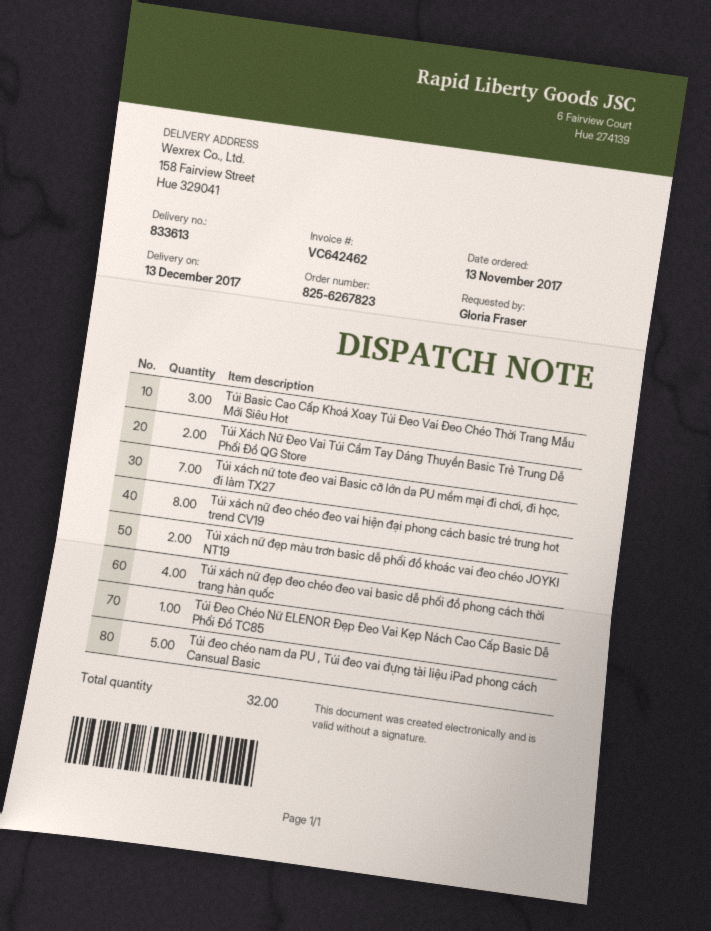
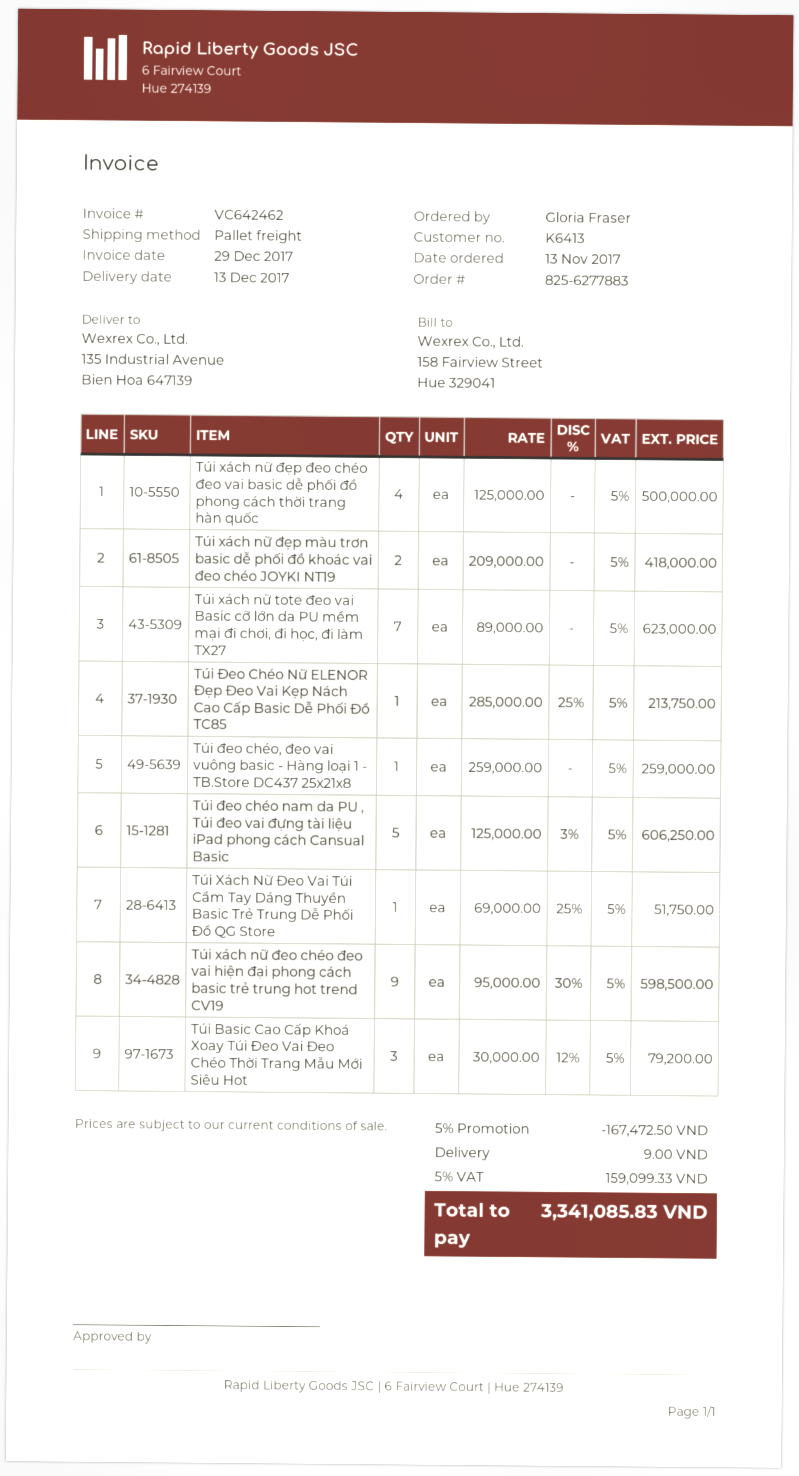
order number: 825-6267823 -> 825-6277883
ship to: 158 Fairview Street, Hue 329041 -> 135 Industrial Avenue, Bien Hoa 647139
Túi Xách Nữ Đeo Vai Túi Cầm Tay Dáng Thuyền Basic Trẻ Trung Dễ Phối Đồ QG Store: 2 -> 1
Túi xách nữ đeo chéo đeo vai hiện đại phong cách basic trẻ trung hot trend CV19: 8 -> 9
Túi đeo chéo, đeo vai vuông basic - Hàng loại 1 - TB.Store DC437 25x21x8: none -> 1

